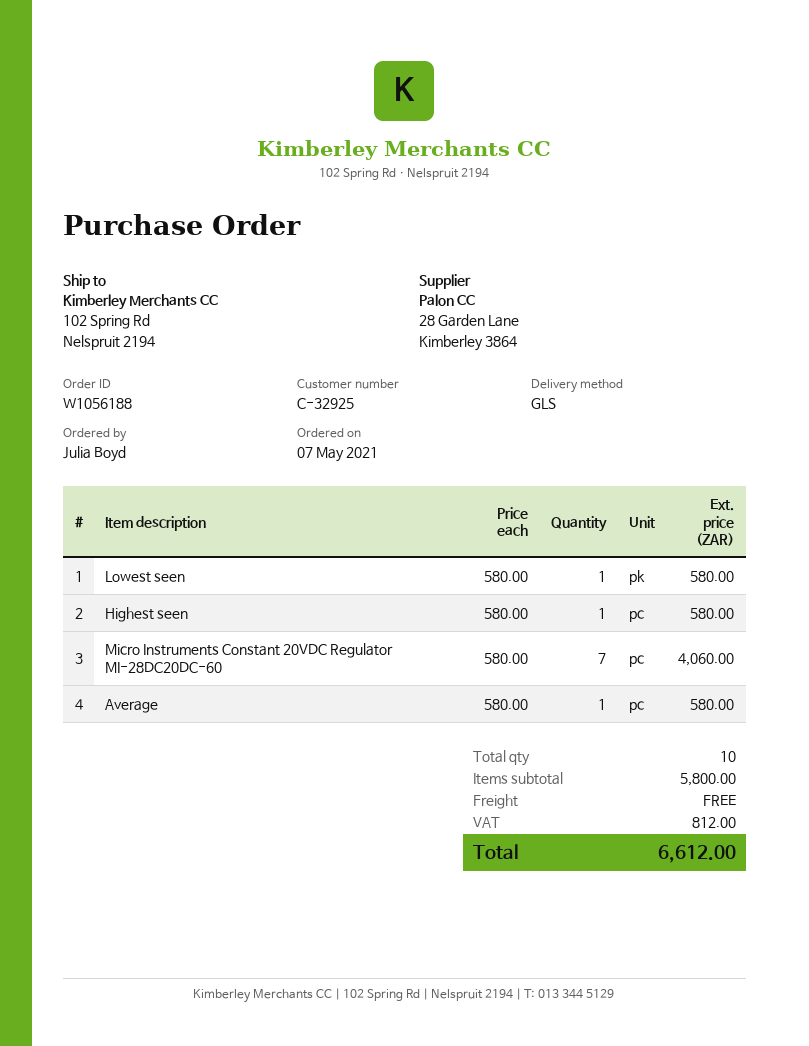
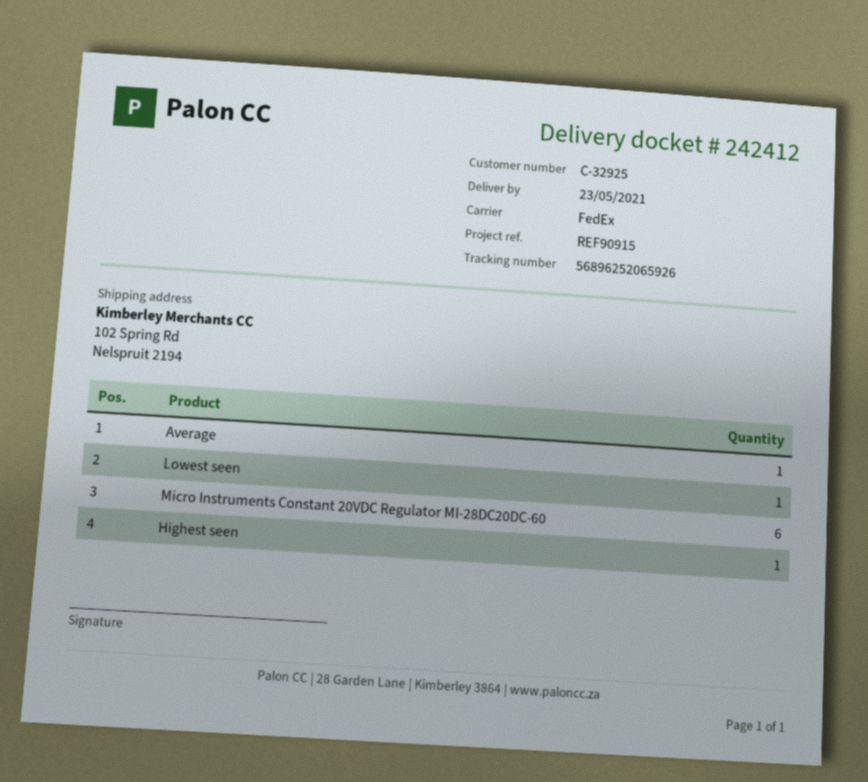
shipping method: GLS -> FedEx
Micro Instruments Constant 20VDC Regulator MI-28DC20DC-60: 7 -> 6

